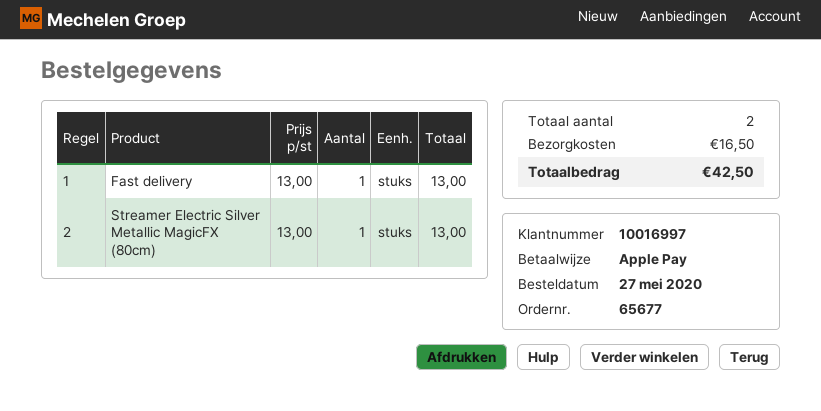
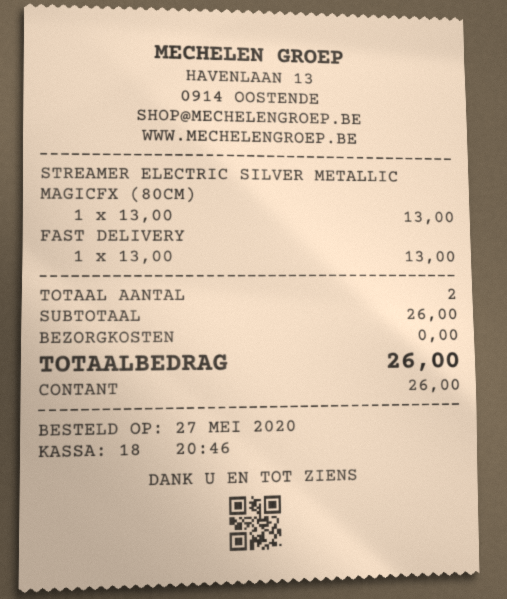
payment method: Apple Pay -> cash
shipping: 16.50 -> 0.00
total: 42.50 -> 26.00

